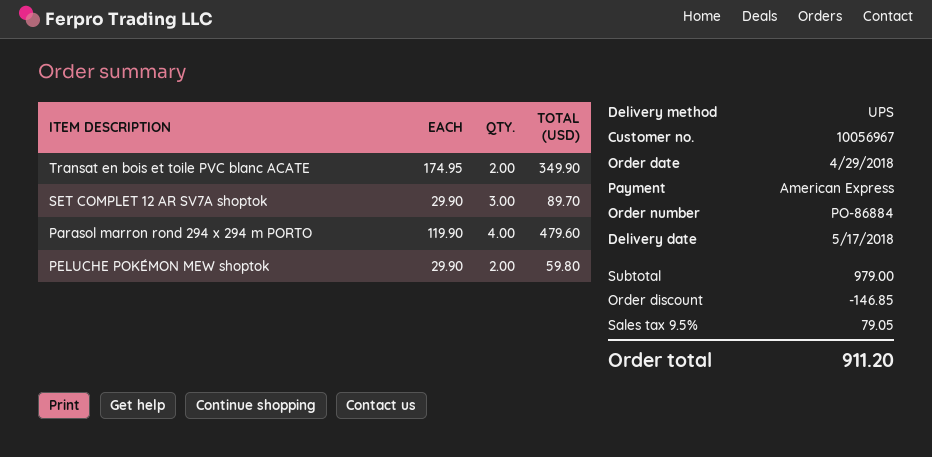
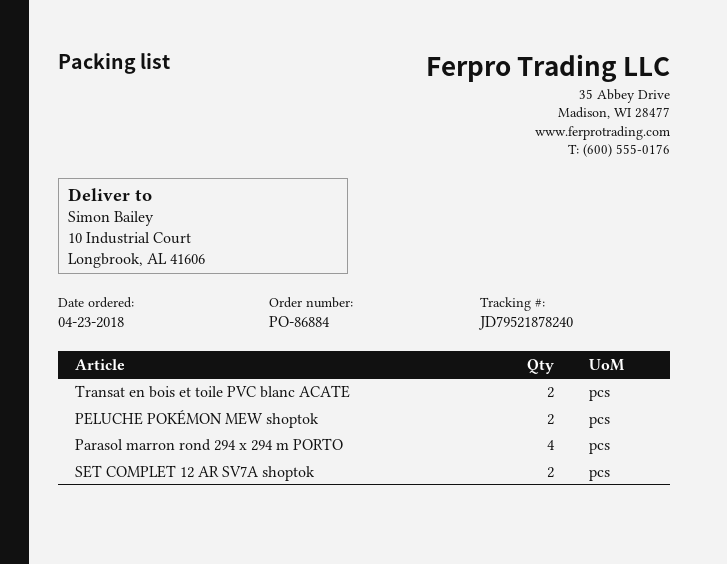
order date: 2018-04-29 -> 2018-04-23
SET COMPLET 12 AR SV7A shoptok: 3 -> 2

